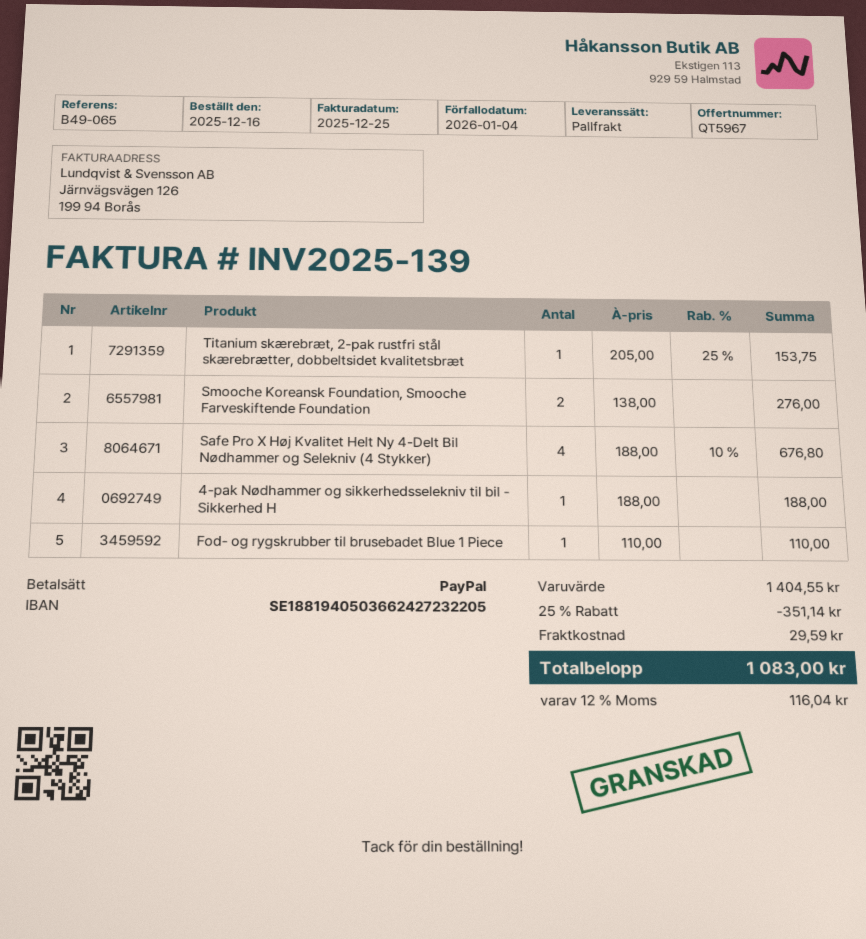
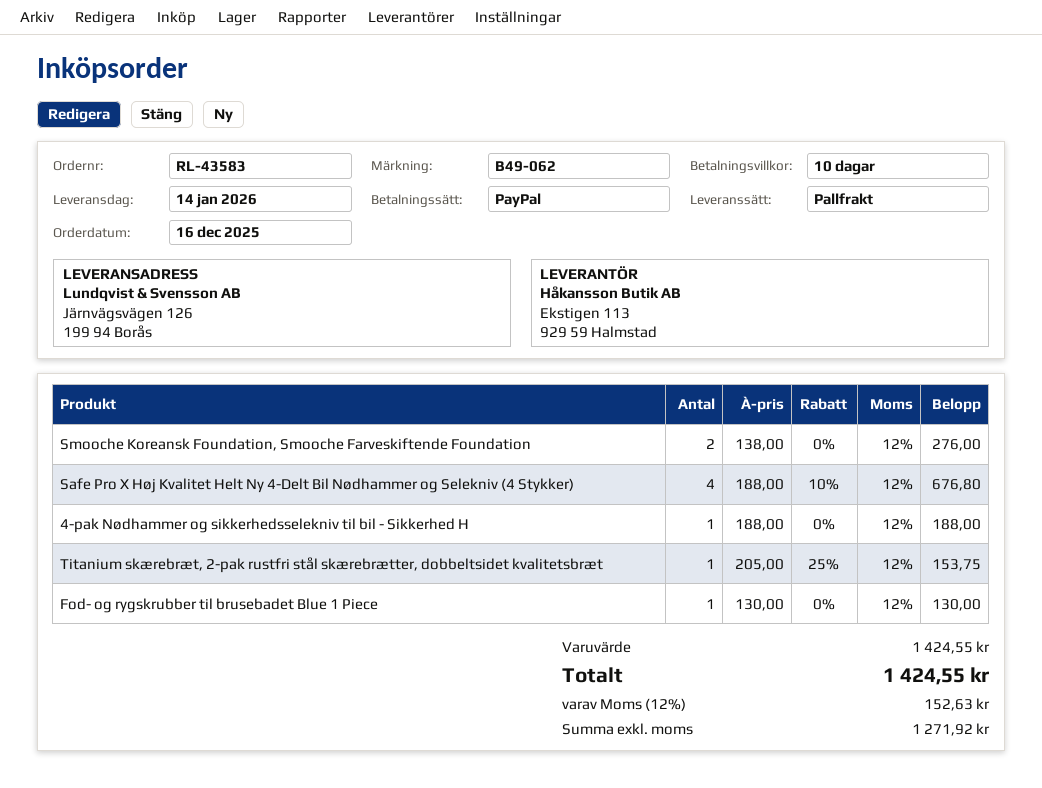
reference: B49-065 -> B49-062
Fod- og rygskrubber til brusebadet Blue 1 Piece: 1 x 110.00 = 110.00 -> 1 x 130.00 = 130.00
subtotal: 1404.55 -> 1424.55
discount: 25% = 351.14 -> none
shipping: 29.59 -> none
tax: 12% = 116.04 -> 12% = 152.63
total: 1083.00 -> 1424.55

